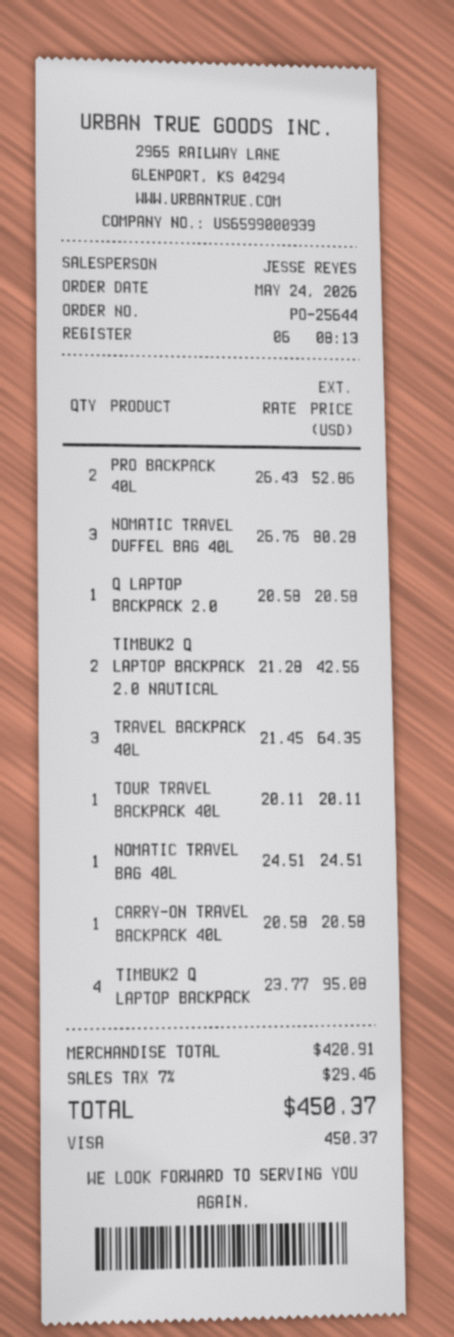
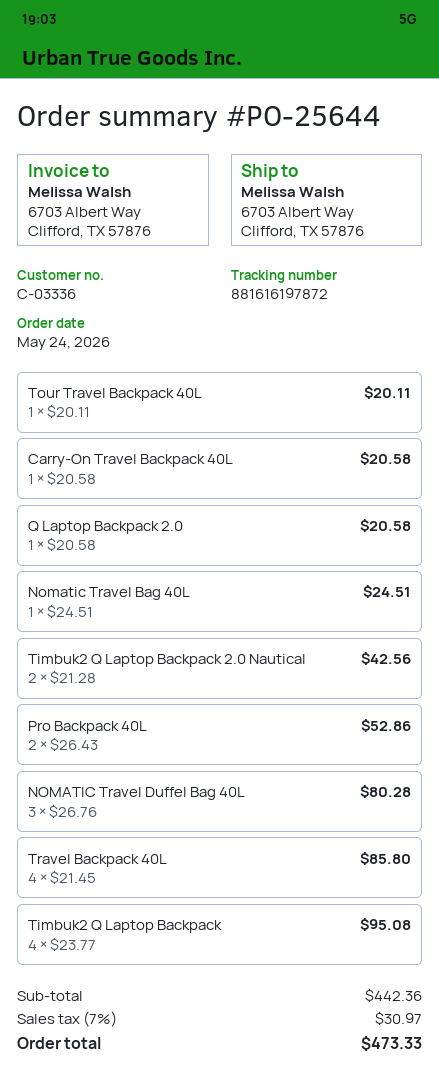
TRAVEL BACKPACK 40L: 3 x 21.45 = 64.35 -> 4 x 21.45 = 85.80
subtotal: 420.91 -> 442.36
tax: 7% = 29.46 -> 7% = 30.97
total: 450.37 -> 473.33

